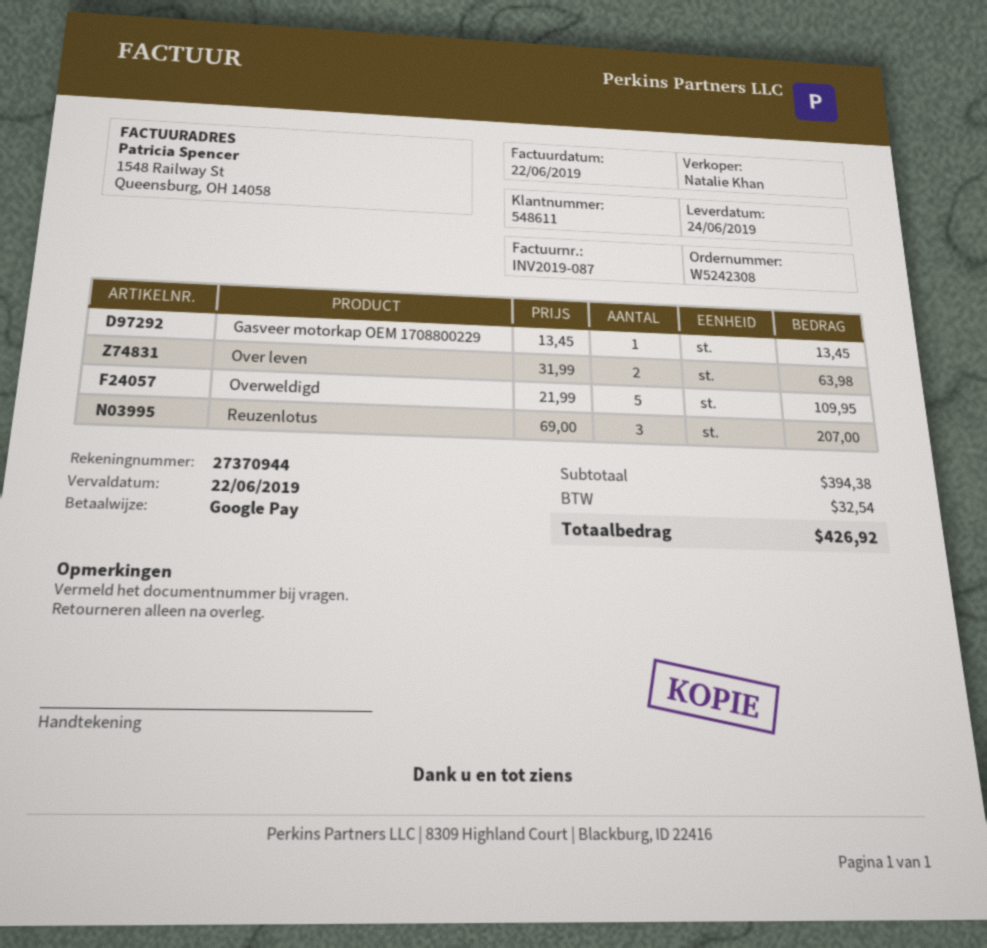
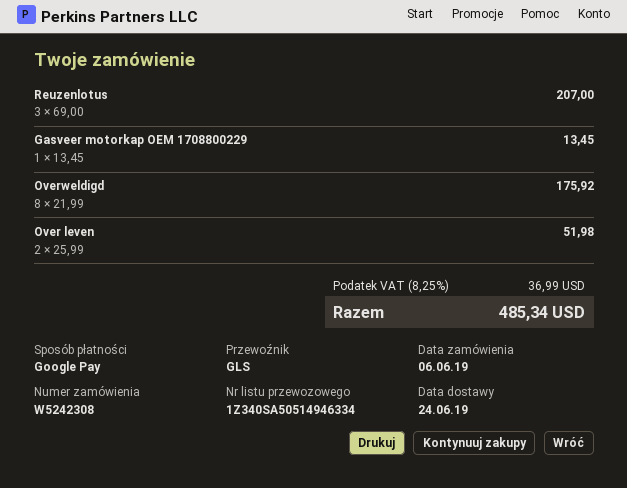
Over leven: 2 x 31.99 = 63.98 -> 2 x 25.99 = 51.98
Overweldigd: 5 x 21.99 = 109.95 -> 8 x 21.99 = 175.92
tax: 32.54 -> 36.99
total: 426.92 -> 485.34

